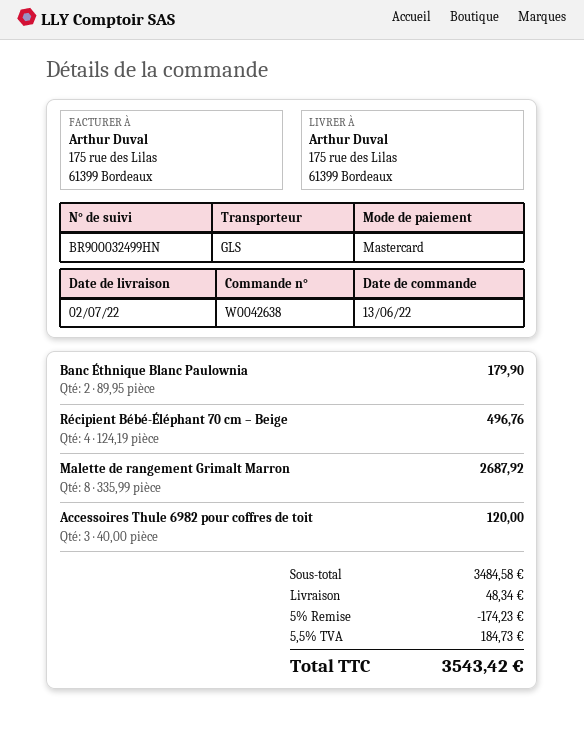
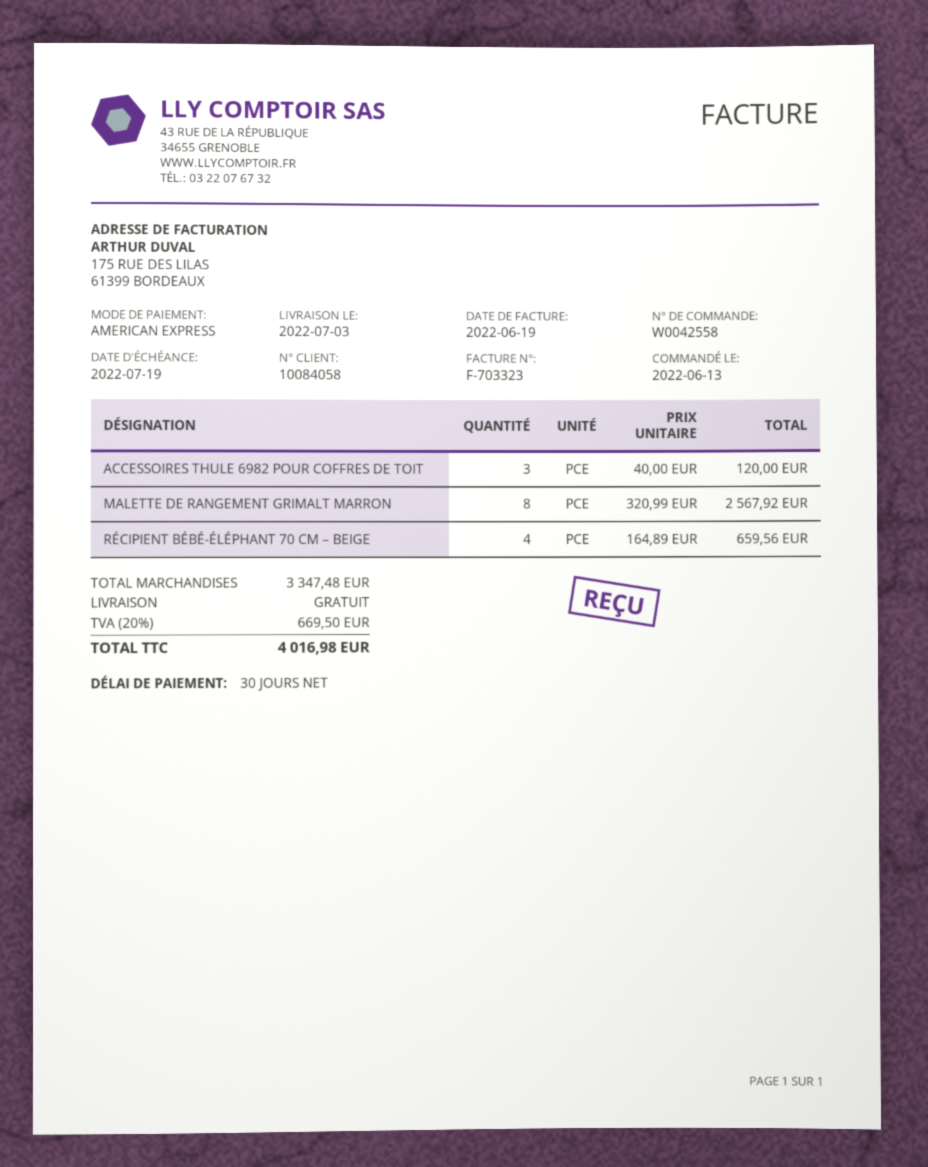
order number: W0042638 -> W0042558
delivery date: 2022-07-02 -> 2022-07-03
payment method: Mastercard -> American Express
Banc Éthnique Blanc Paulownia: 2 x 89.95 = 179.90 -> none
Récipient Bébé-Éléphant 70 cm – Beige: 4 x 124.19 = 496.76 -> 4 x 164.89 = 659.56
Malette de rangement Grimalt Marron: 8 x 335.99 = 2687.92 -> 8 x 320.99 = 2567.92
subtotal: 3484.58 -> 3347.48
discount: 5% = 174.23 -> none
shipping: 48.34 -> 0.00
tax: 5.5% = 184.73 -> 20% = 669.50
total: 3543.42 -> 4016.98

